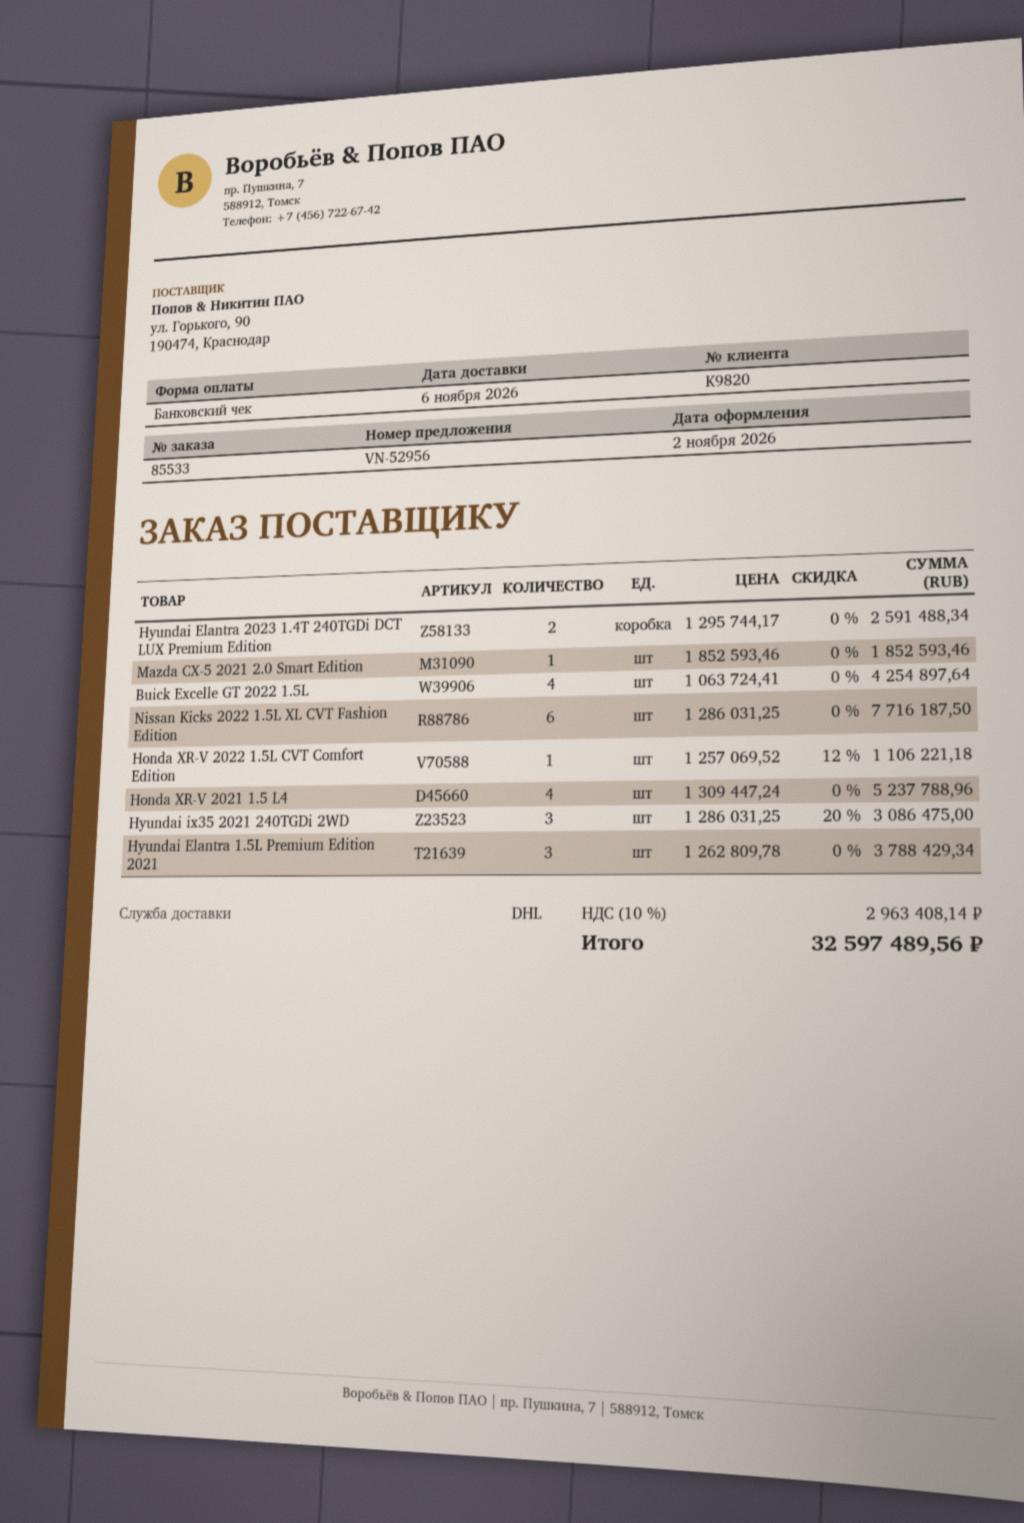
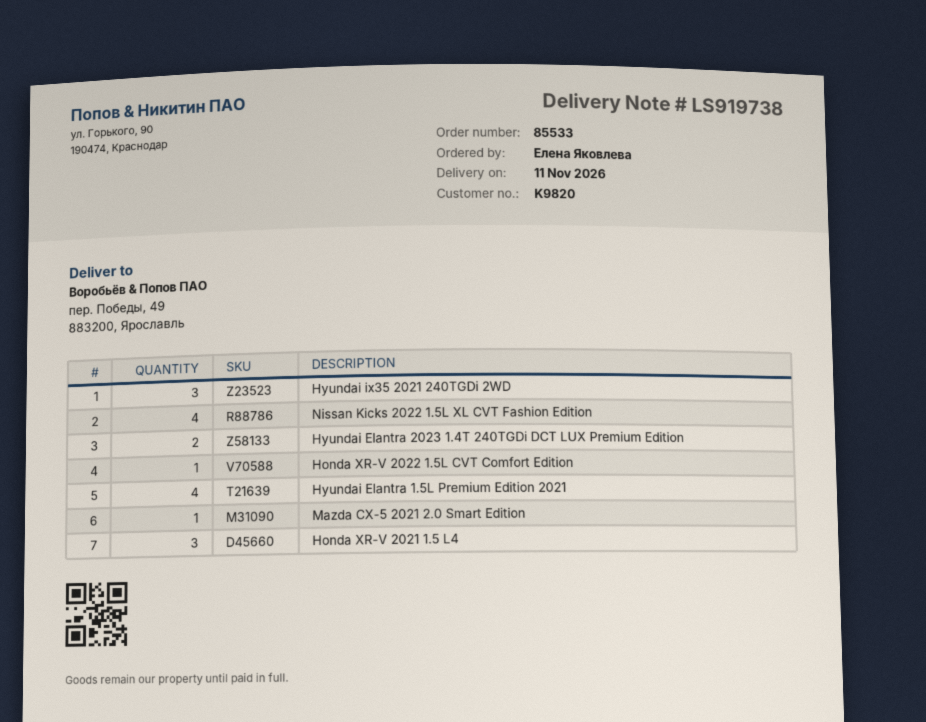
delivery date: 2026-11-06 -> 2026-11-11
Buick Excelle GT 2022 1.5L: 4 -> none
Nissan Kicks 2022 1.5L XL CVT Fashion Edition: 6 -> 4
Honda XR-V 2021 1.5 L4: 4 -> 3
Hyundai Elantra 1.5L Premium Edition 2021: 3 -> 4

